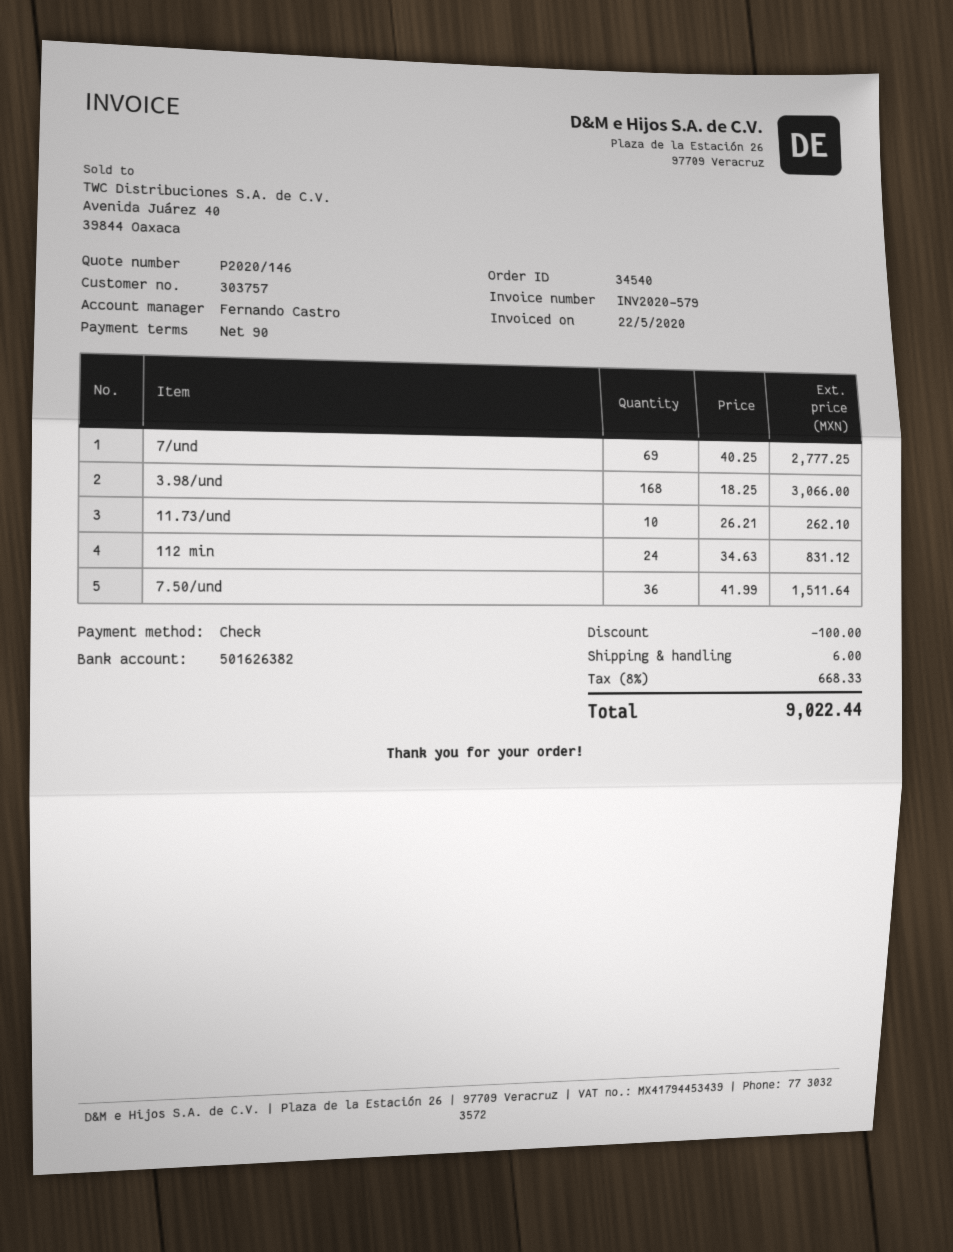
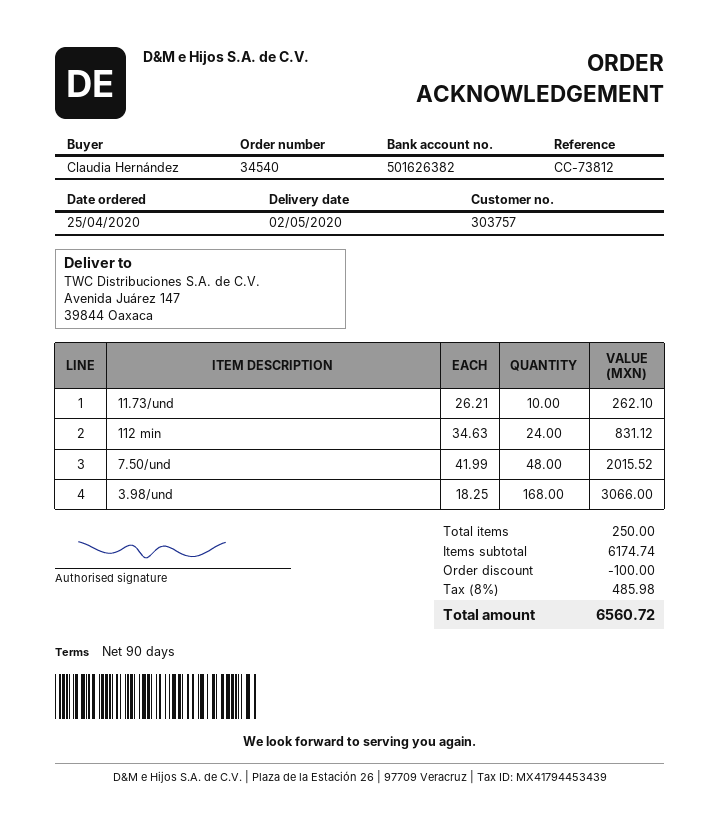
7/und: 69 x 40.25 = 2777.25 -> none
7.50/und: 36 x 41.99 = 1511.64 -> 48 x 41.99 = 2015.52
shipping: 6.00 -> none
tax: 8% = 668.33 -> 8% = 485.98
total: 9022.44 -> 6560.72

